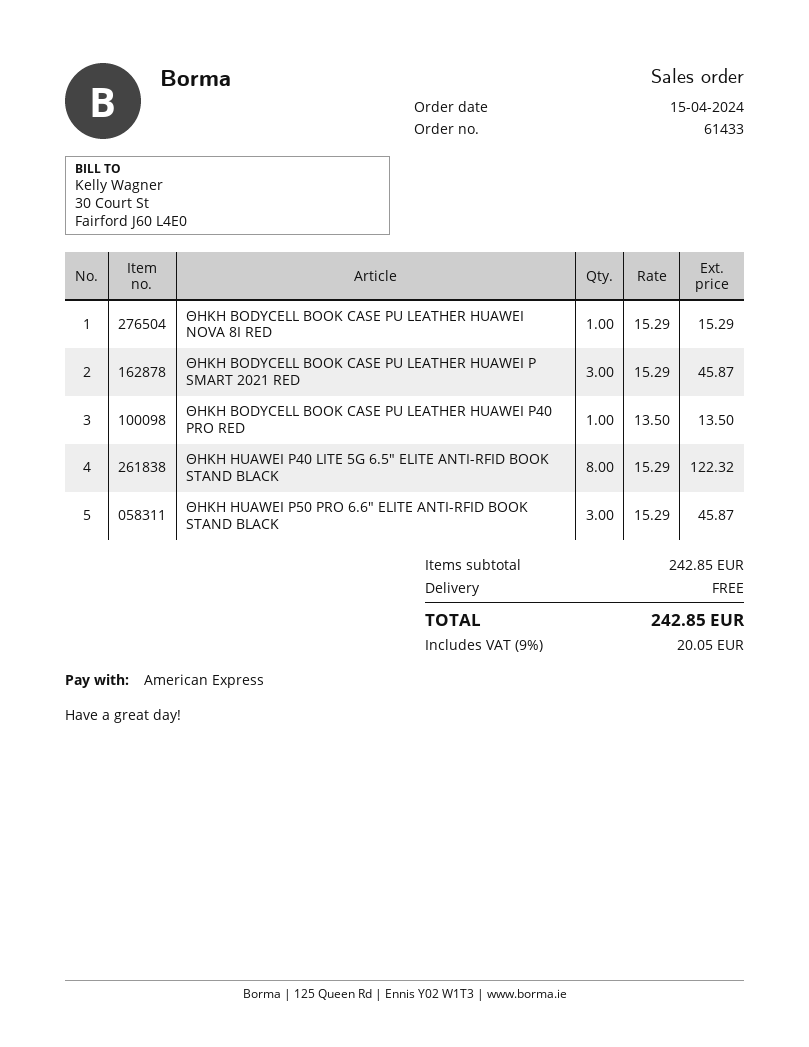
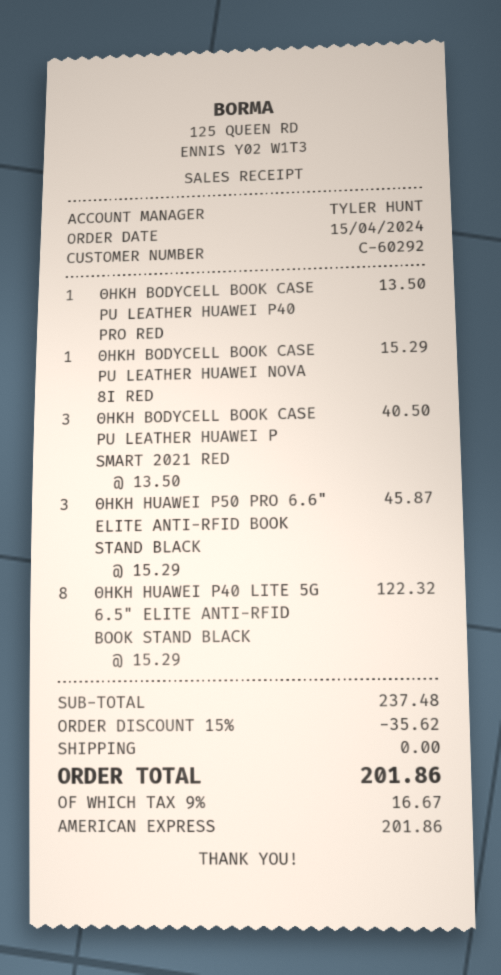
ΘΗΚΗ BODYCELL BOOK CASE PU LEATHER HUAWEI P SMART 2021 RED: 3 x 15.29 = 45.87 -> 3 x 13.50 = 40.50
subtotal: 242.85 -> 237.48
discount: none -> 15% = 35.62
tax: 9% = 20.05 -> 9% = 16.67
total: 242.85 -> 201.86

